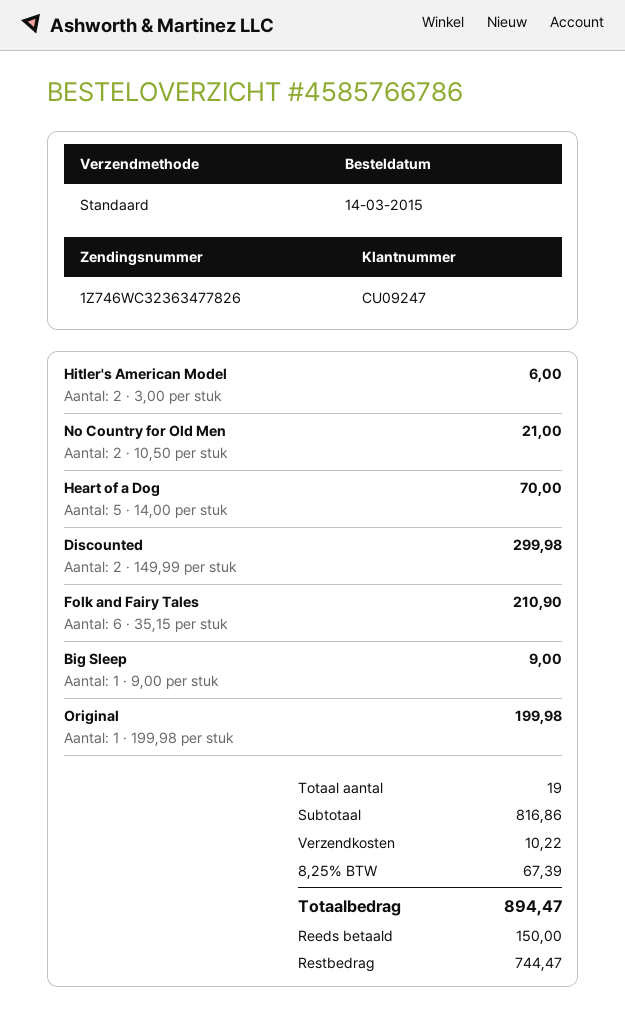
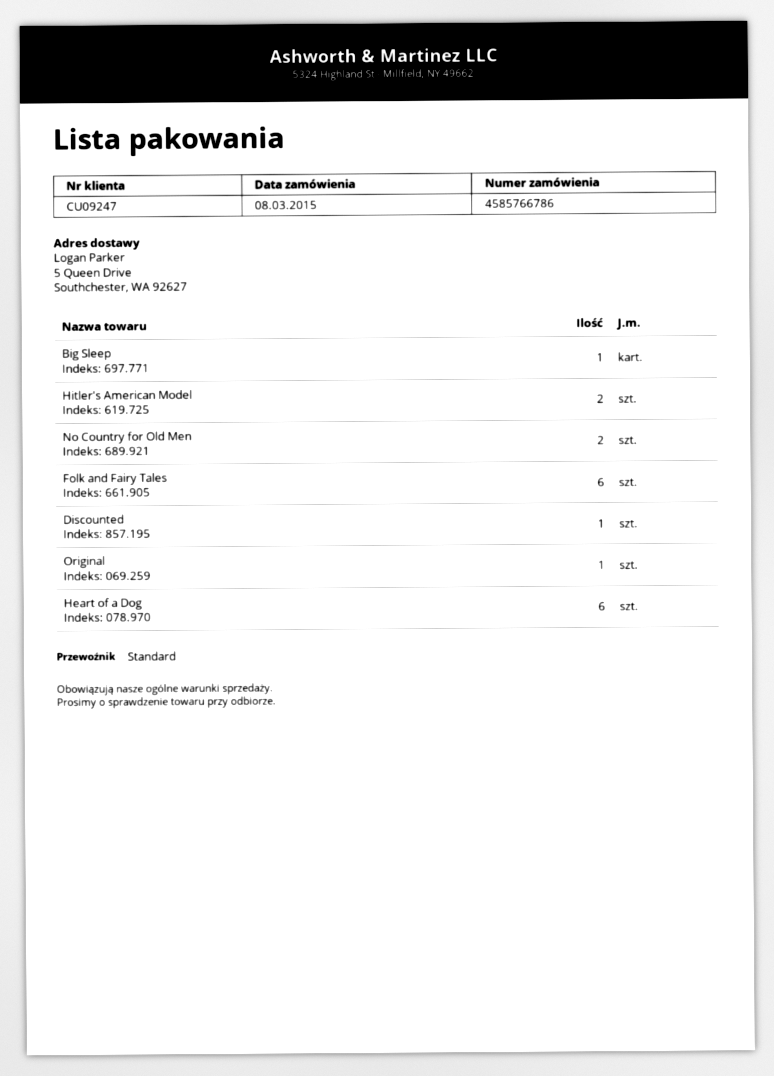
order date: 2015-03-14 -> 2015-03-08
Heart of a Dog: 5 -> 6
Discounted: 2 -> 1

